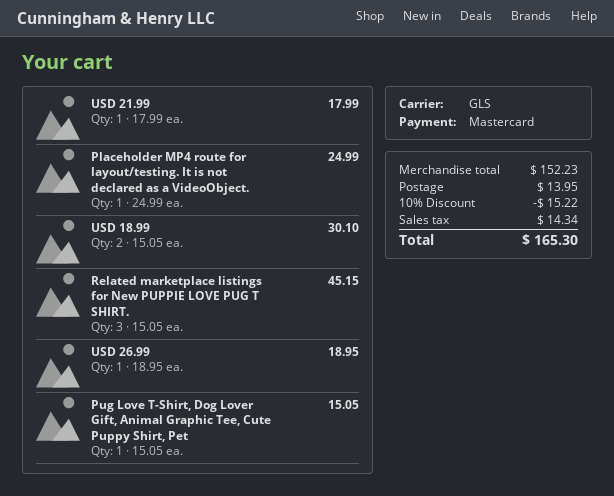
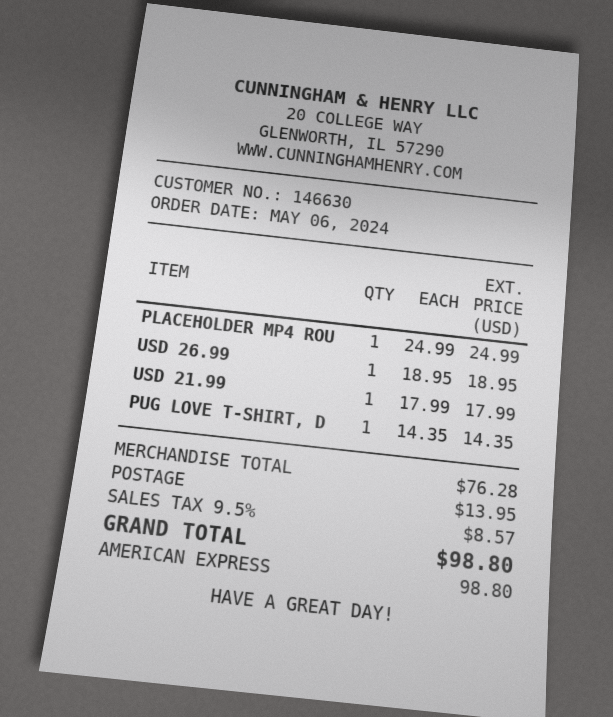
payment method: Mastercard -> American Express
USD 18.99: 2 x 15.05 = 30.10 -> none
Related marketplace listings for New PUPPIE LOVE PUG T SHIRT.: 3 x 15.05 = 45.15 -> none
Pug Love T-Shirt, Dog Lover Gift, Animal Graphic Tee, Cute Puppy Shirt, Pet: 1 x 15.05 = 15.05 -> 1 x 14.35 = 14.35
subtotal: 152.23 -> 76.28
discount: 10% = 15.22 -> none
tax: 14.34 -> 8.57
total: 165.30 -> 98.80

